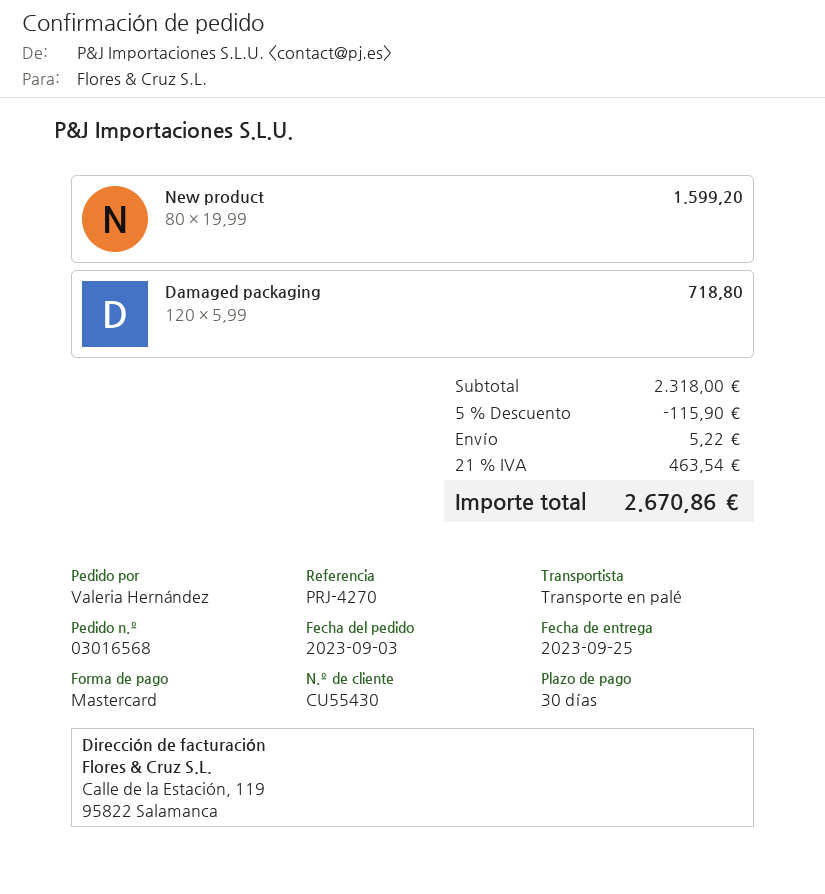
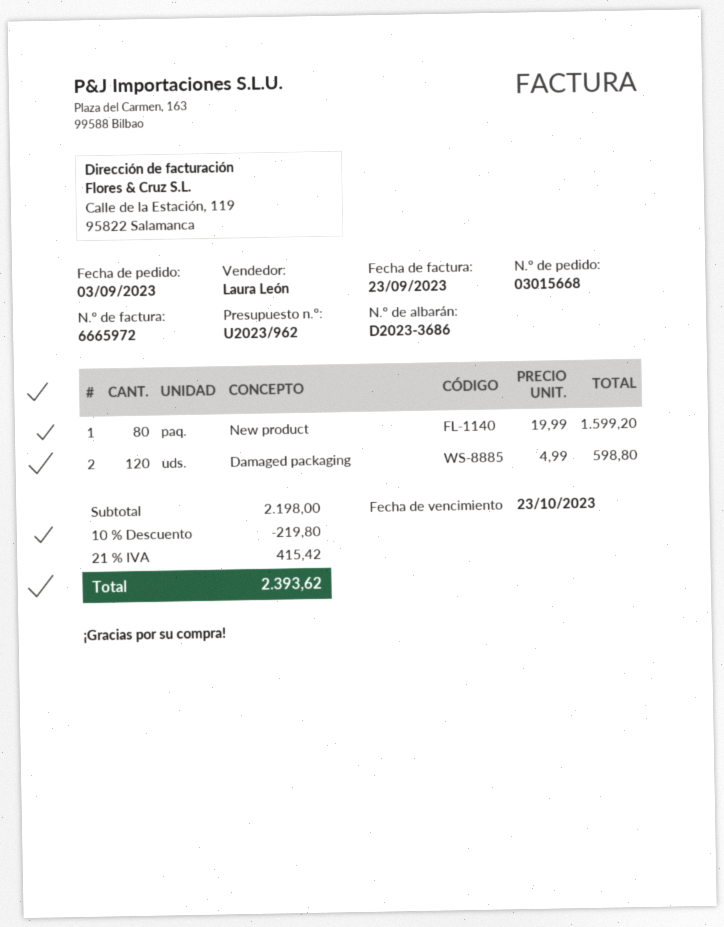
order number: 03016568 -> 03015668
Damaged packaging: 120 x 5.99 = 718.80 -> 120 x 4.99 = 598.80
subtotal: 2318.00 -> 2198.00
discount: 5% = 115.90 -> 10% = 219.80
shipping: 5.22 -> none
tax: 21% = 463.54 -> 21% = 415.42
total: 2670.86 -> 2393.62

